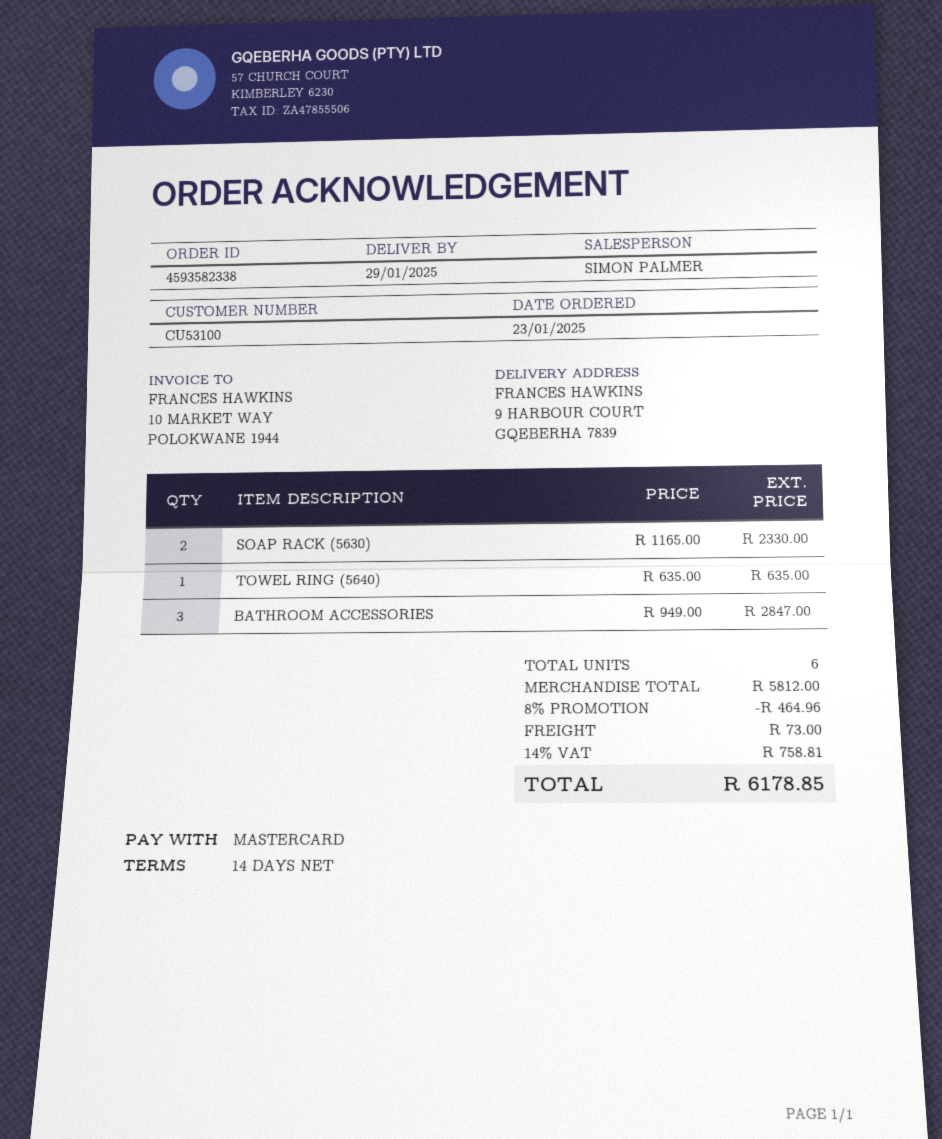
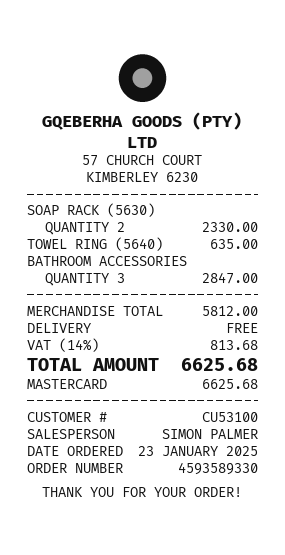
order number: 4593582338 -> 4593589330
discount: 8% = 464.96 -> none
shipping: 73.00 -> 0.00
tax: 14% = 758.81 -> 14% = 813.68
total: 6178.85 -> 6625.68

